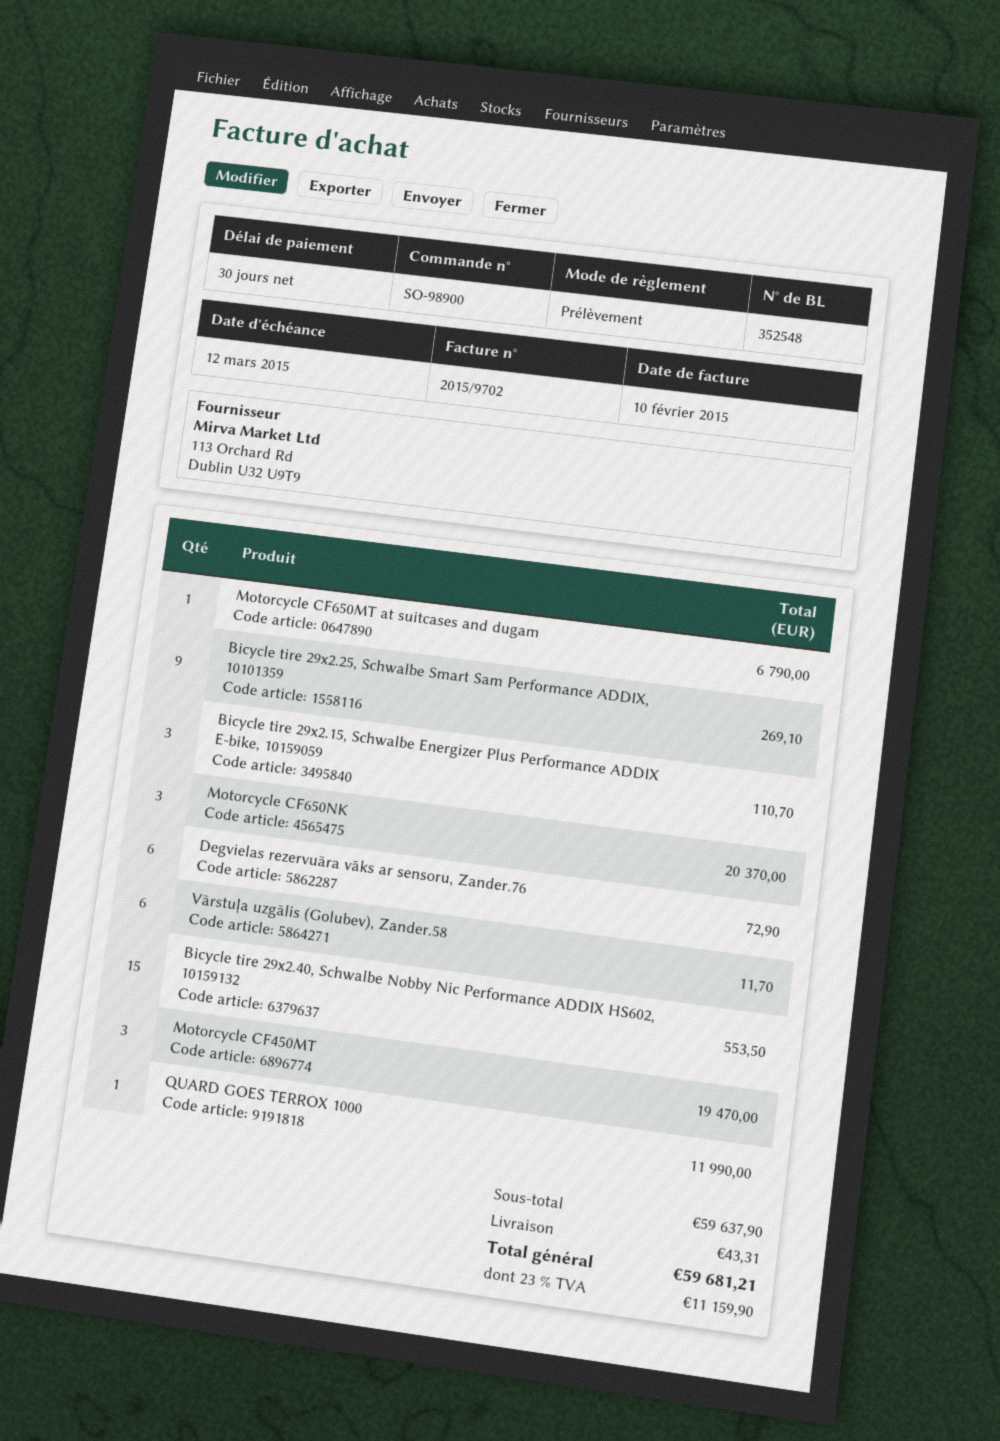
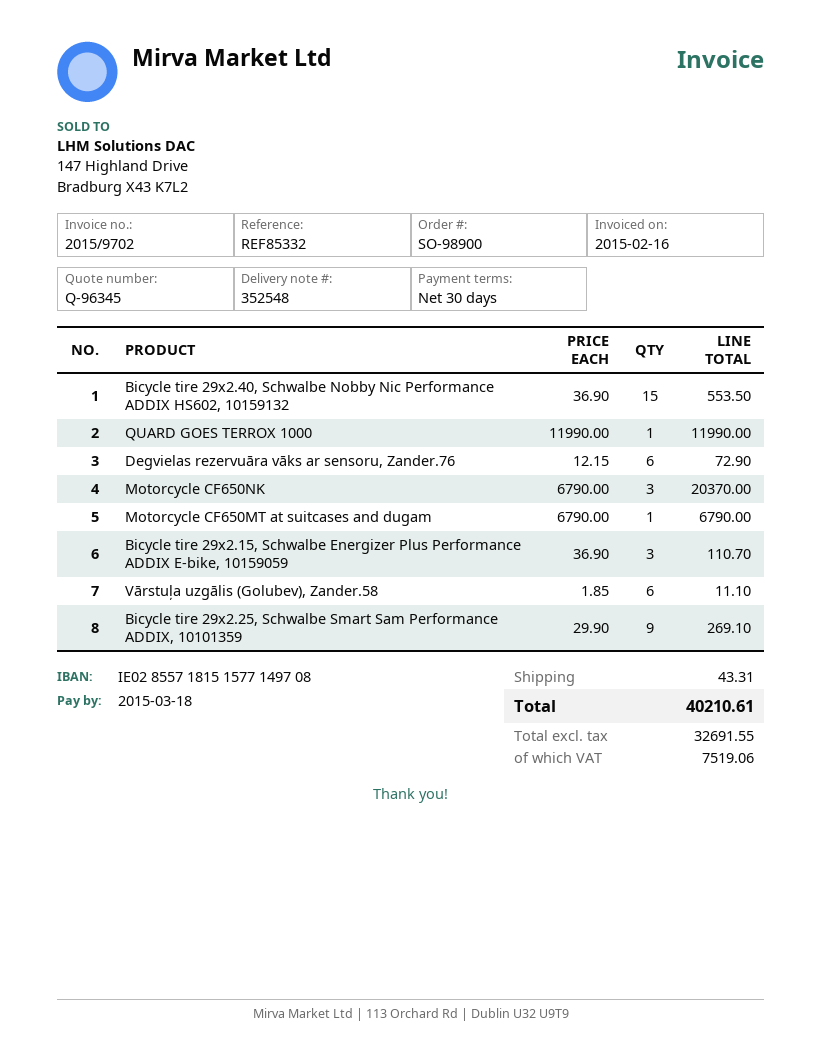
invoice date: 2015-02-10 -> 2015-02-16
due date: 2015-03-12 -> 2015-03-18
Vārstuļa uzgālis (Golubev), Zander.58: 6 for 11.70 -> 6 for 11.10
Motorcycle CF450MT: 3 for 19470.00 -> none
tax: 11159.90 -> 7519.06
total: 59681.21 -> 40210.61

